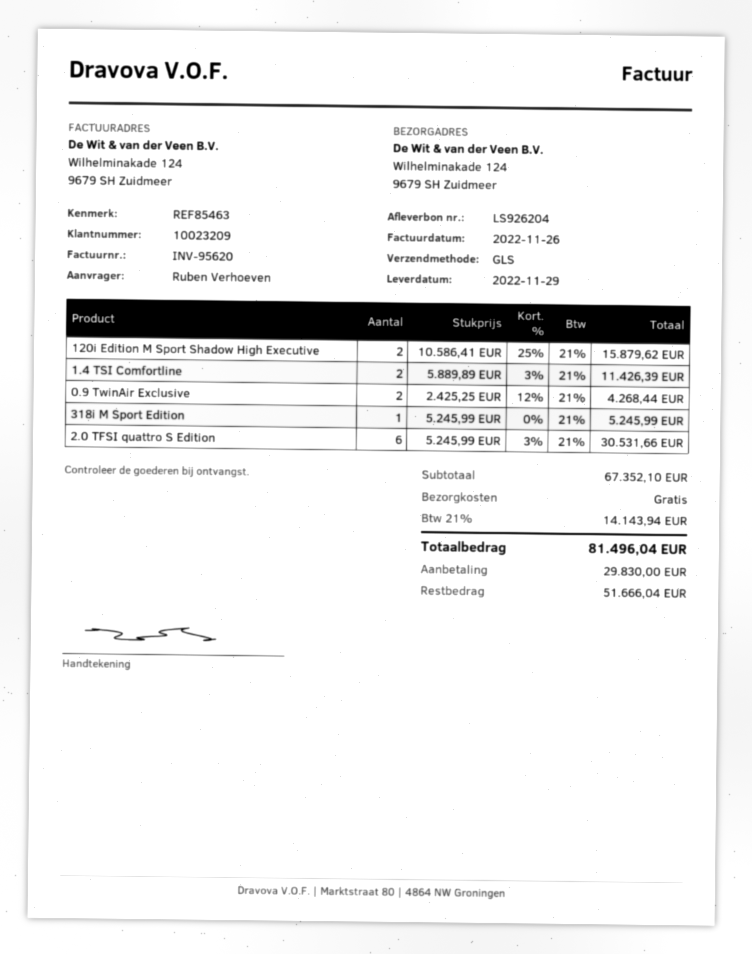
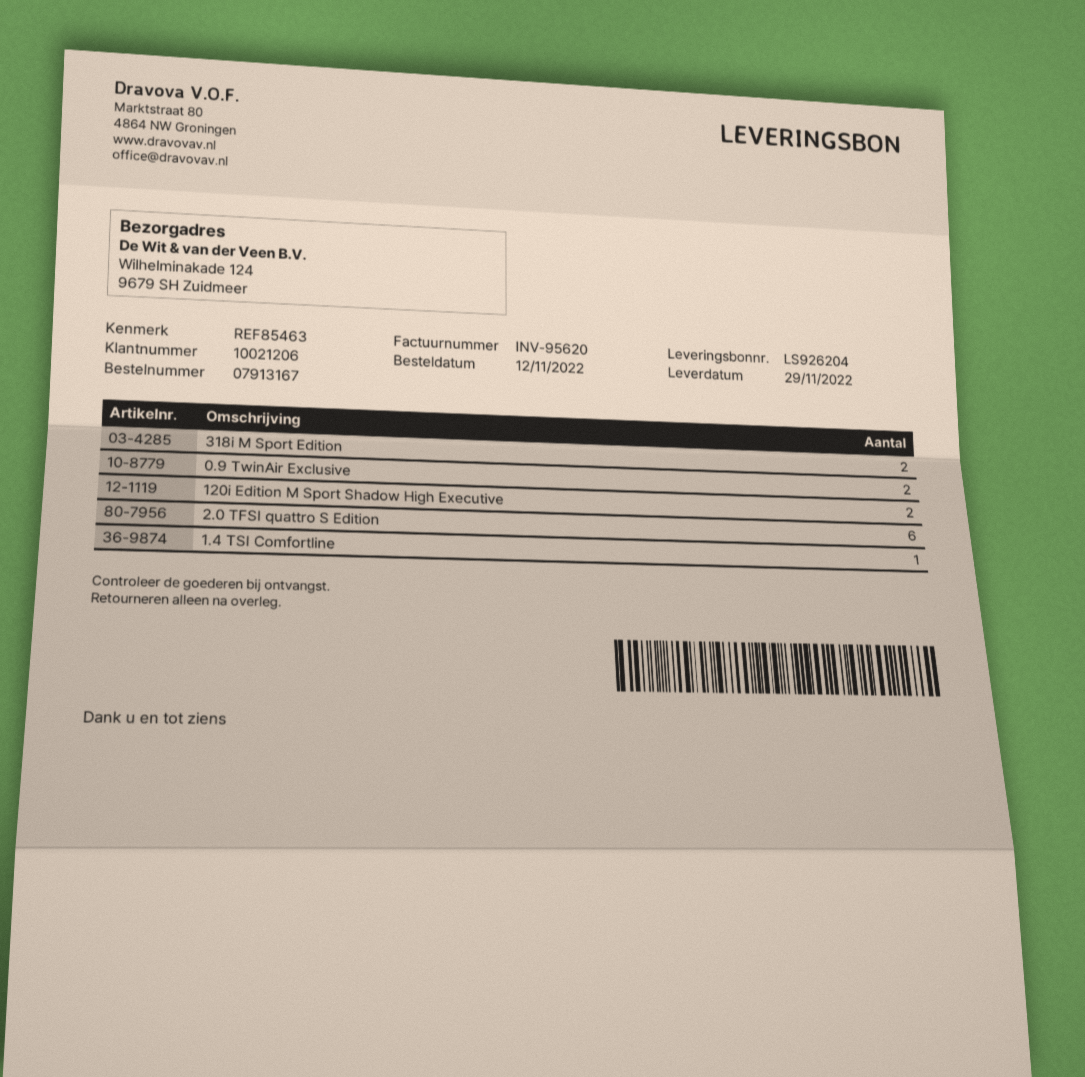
customer number: 10023209 -> 10021206
1.4 TSI Comfortline: 2 -> 1
318i M Sport Edition: 1 -> 2

